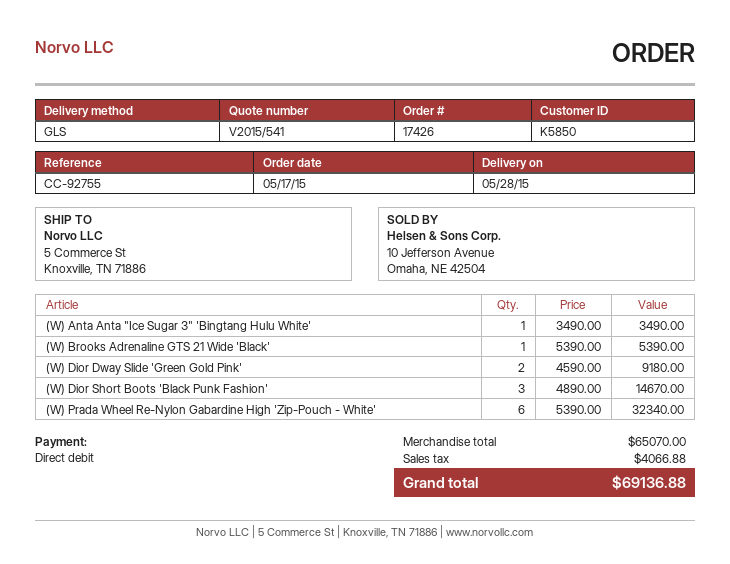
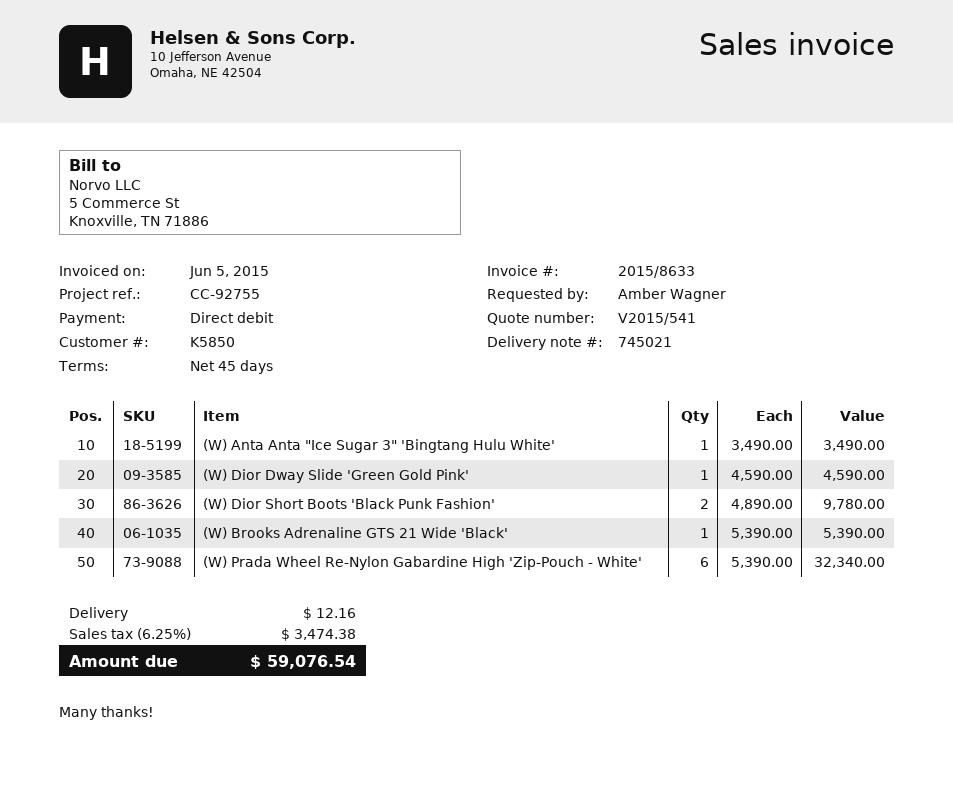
(W) Dior Dway Slide 'Green Gold Pink': 2 x 4590.00 = 9180.00 -> 1 x 4590.00 = 4590.00
(W) Dior Short Boots 'Black Punk Fashion': 3 x 4890.00 = 14670.00 -> 2 x 4890.00 = 9780.00
shipping: none -> 12.16
tax: 4066.88 -> 3474.38
total: 69136.88 -> 59076.54

